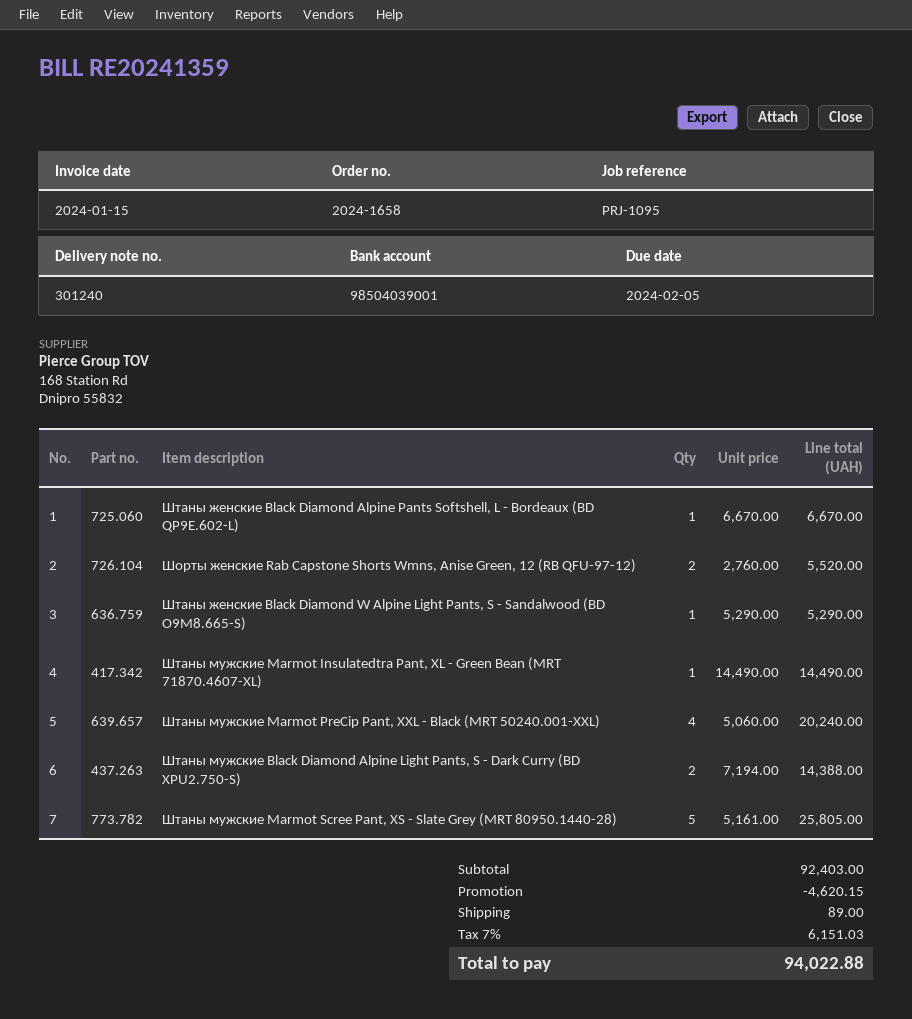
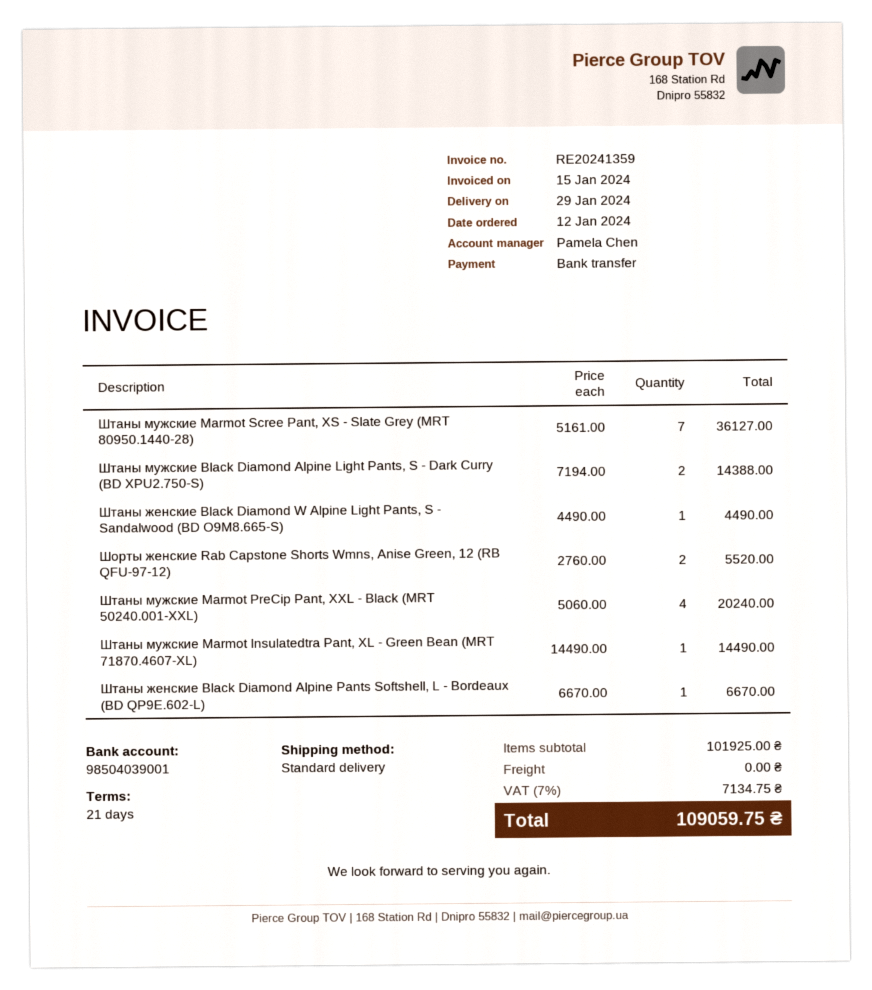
Штаны женские Black Diamond W Alpine Light Pants, S - Sandalwood (BD O9M8.665-S): 1 x 5290.00 = 5290.00 -> 1 x 4490.00 = 4490.00
Штаны мужские Marmot Scree Pant, XS - Slate Grey (MRT 80950.1440-28): 5 x 5161.00 = 25805.00 -> 7 x 5161.00 = 36127.00
subtotal: 92403.00 -> 101925.00
discount: 4620.15 -> none
shipping: 89.00 -> 0.00
tax: 7% = 6151.03 -> 7% = 7134.75
total: 94022.88 -> 109059.75

